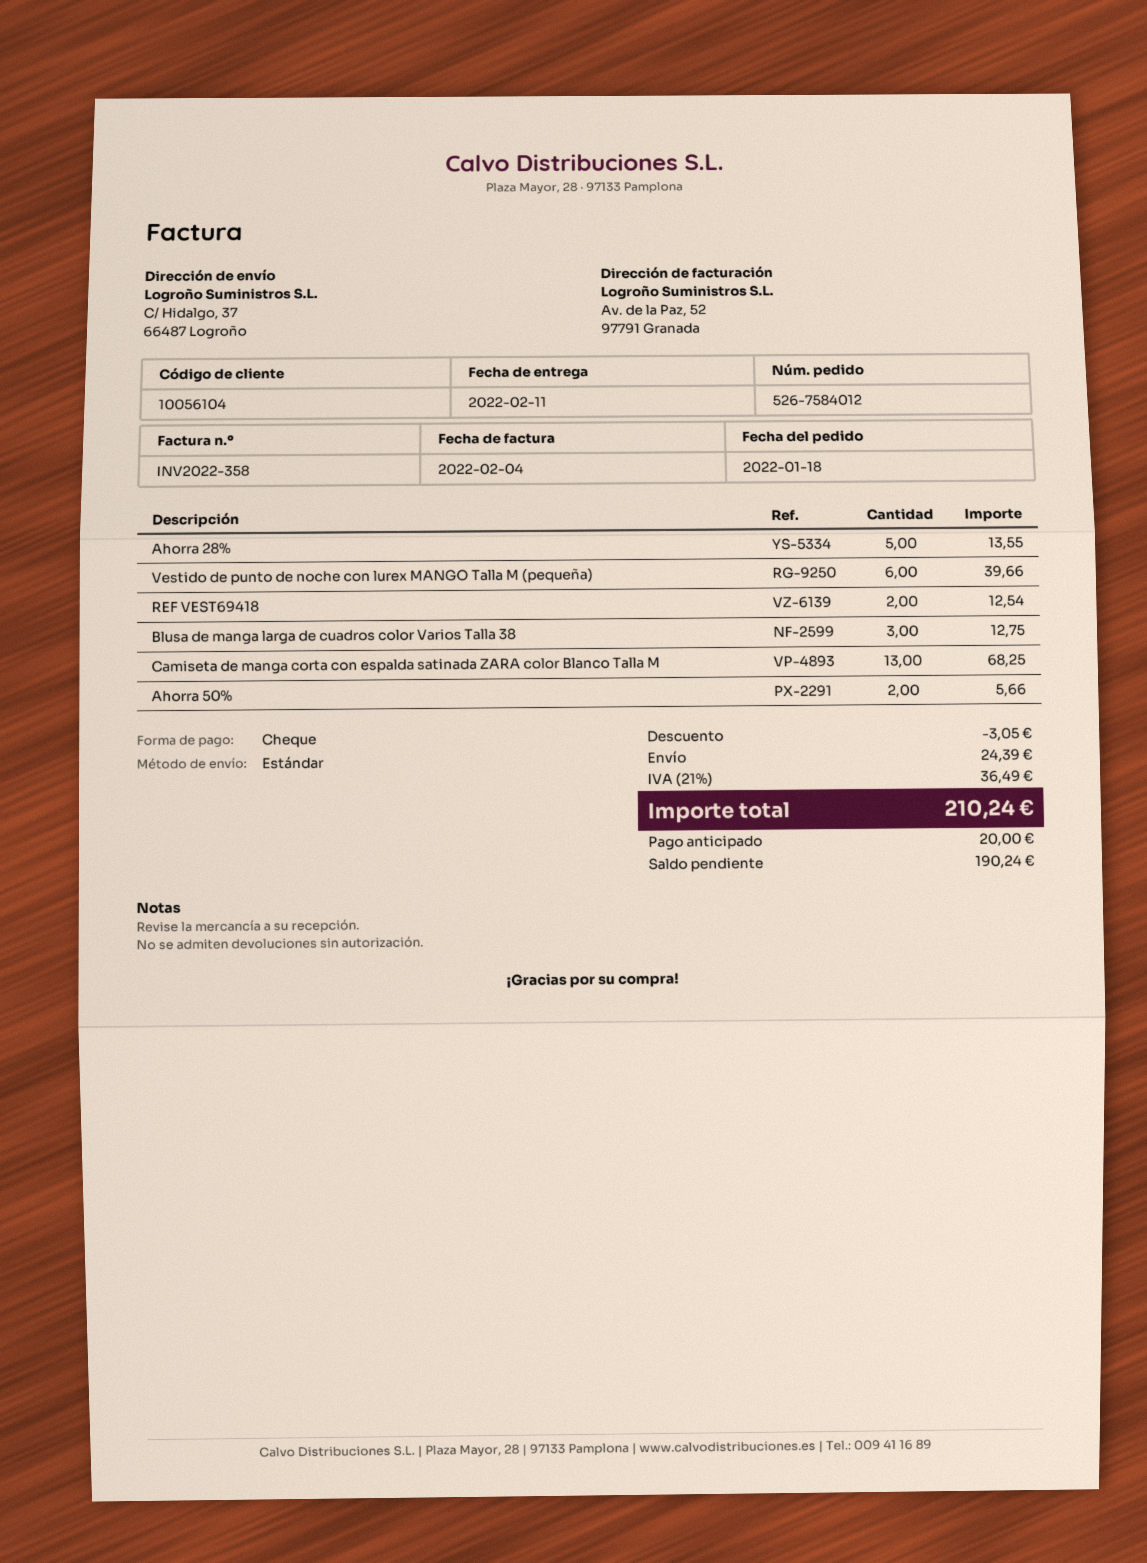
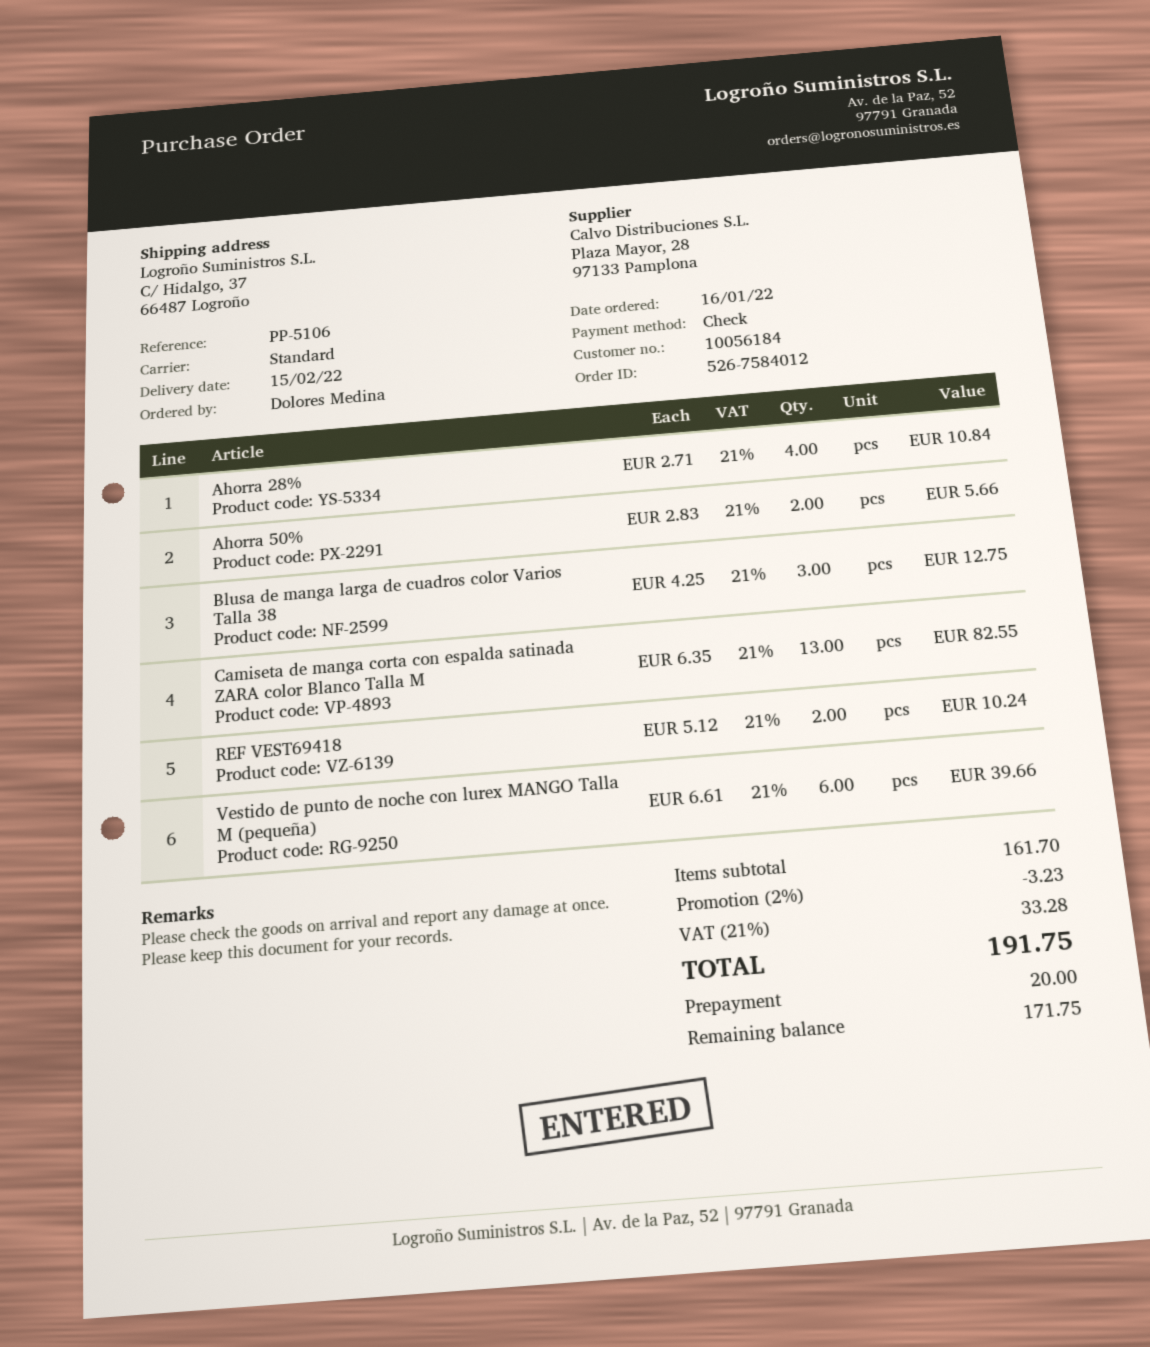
order date: 2022-01-18 -> 2022-01-16
delivery date: 2022-02-11 -> 2022-02-15
customer number: 10056104 -> 10056184
Ahorra 28%: 5 for 13.55 -> 4 for 10.84
REF VEST69418: 2 for 12.54 -> 2 for 10.24
Camiseta de manga corta con espalda satinada ZARA color Blanco Talla M: 13 for 68.25 -> 13 for 82.55
discount: 3.05 -> 3.23
shipping: 24.39 -> none
tax: 21% = 36.49 -> 21% = 33.28
total: 210.24 -> 191.75
balance: 190.24 -> 171.75

